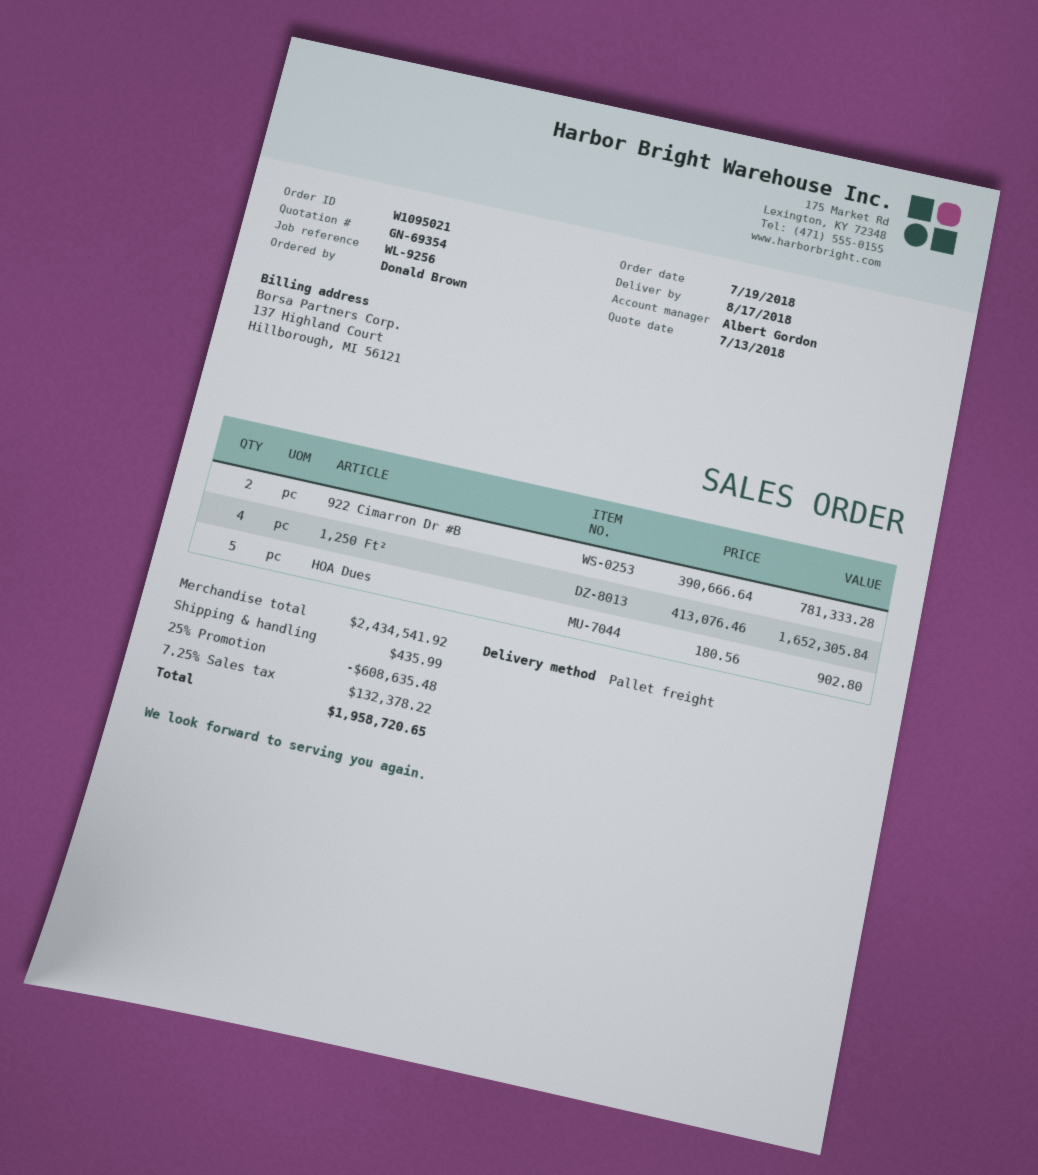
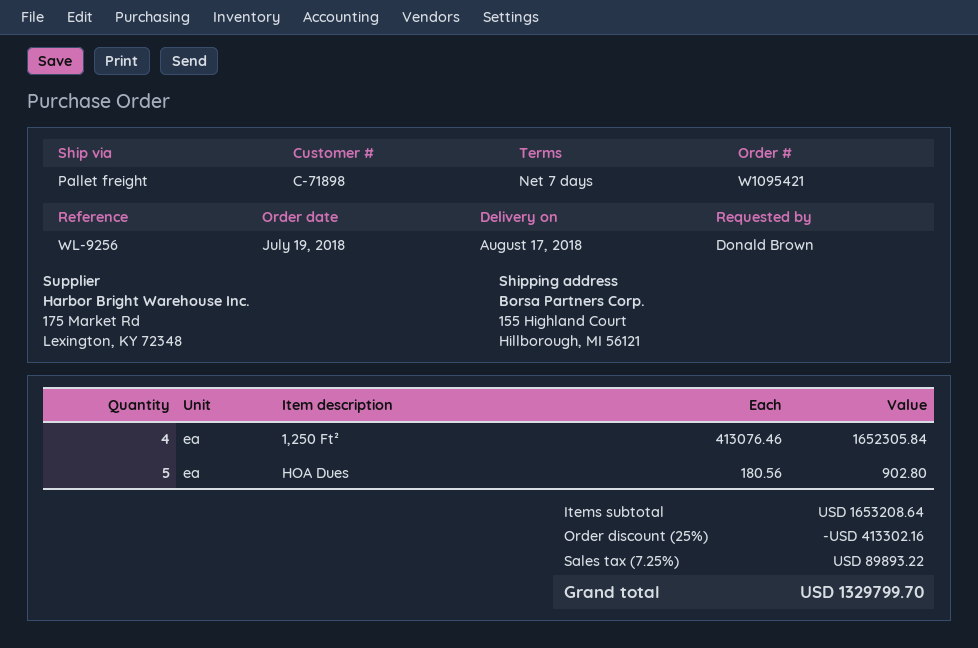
order number: W1095021 -> W1095421
922 Cimarron Dr #B: 2 x 390666.64 = 781333.28 -> none
subtotal: 2434541.92 -> 1653208.64
discount: 25% = 608635.48 -> 25% = 413302.16
shipping: 435.99 -> none
tax: 7.25% = 132378.22 -> 7.25% = 89893.22
total: 1958720.65 -> 1329799.70

